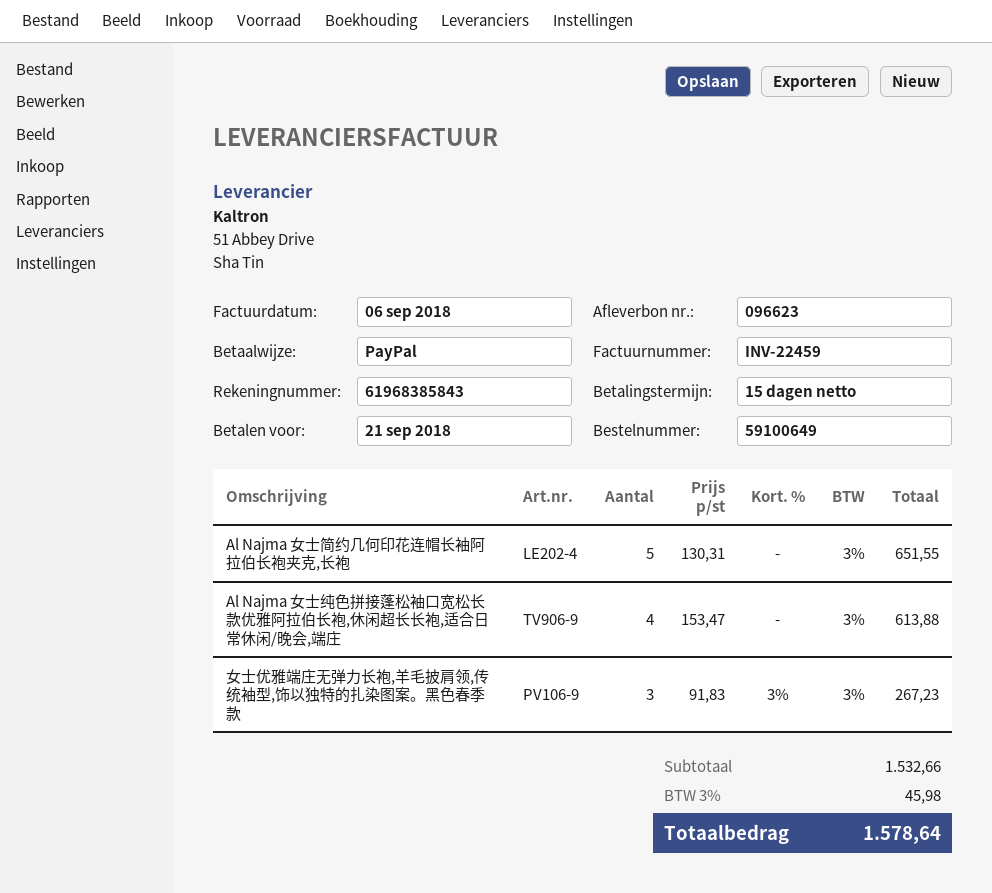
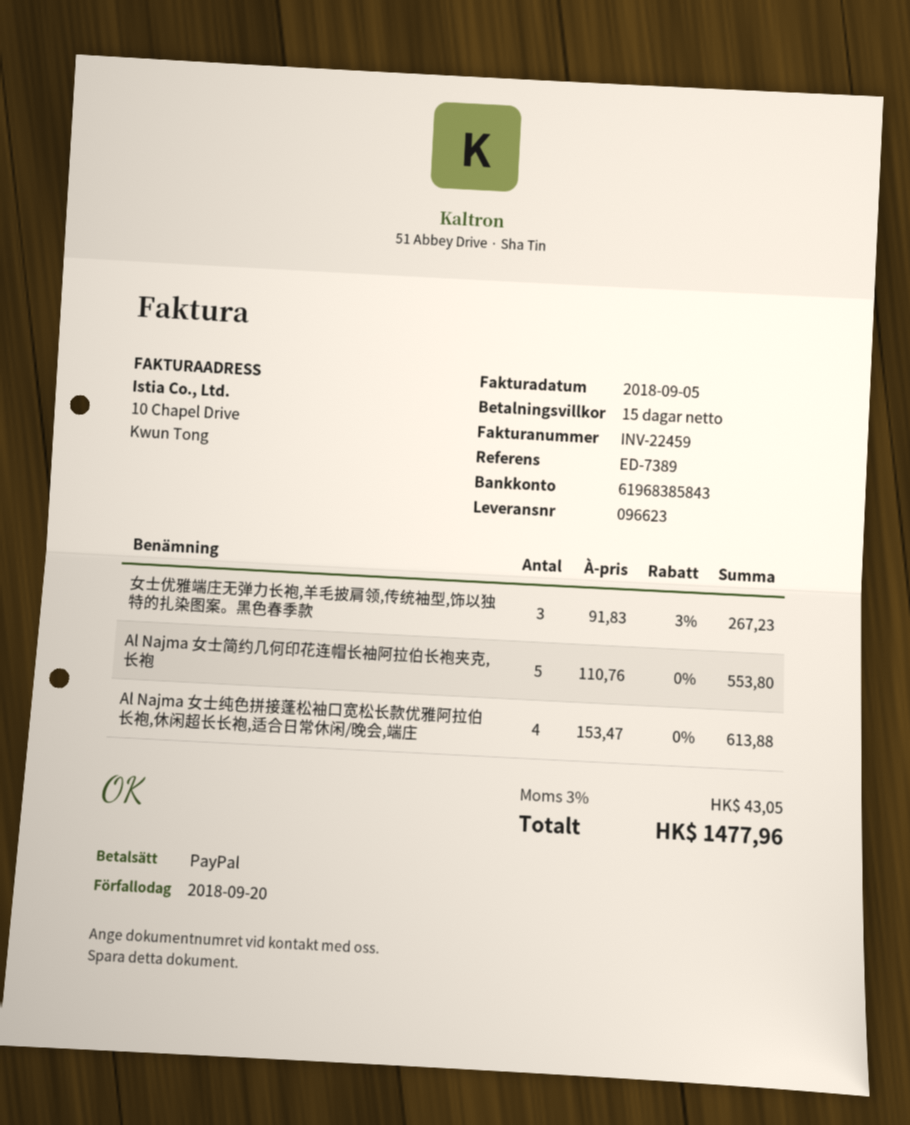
invoice date: 2018-09-06 -> 2018-09-05
due date: 2018-09-21 -> 2018-09-20
Al Najma 女士简约几何印花连帽长袖阿拉伯长袍夹克,长袍: 5 x 130.31 = 651.55 -> 5 x 110.76 = 553.80
tax: 3% = 45.98 -> 3% = 43.05
total: 1578.64 -> 1477.96

